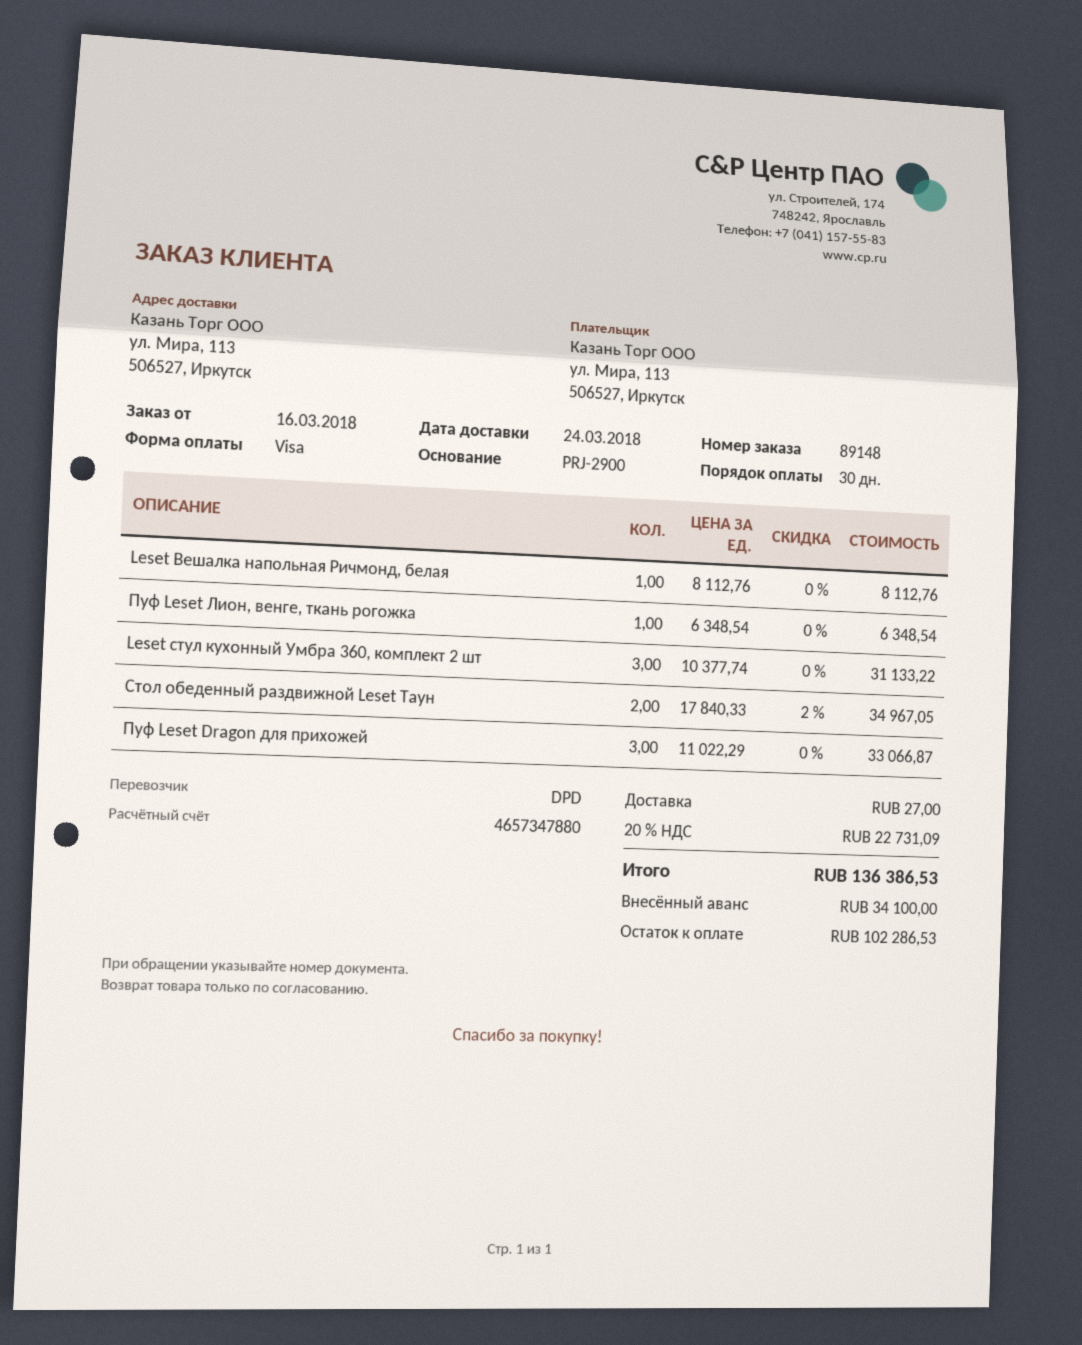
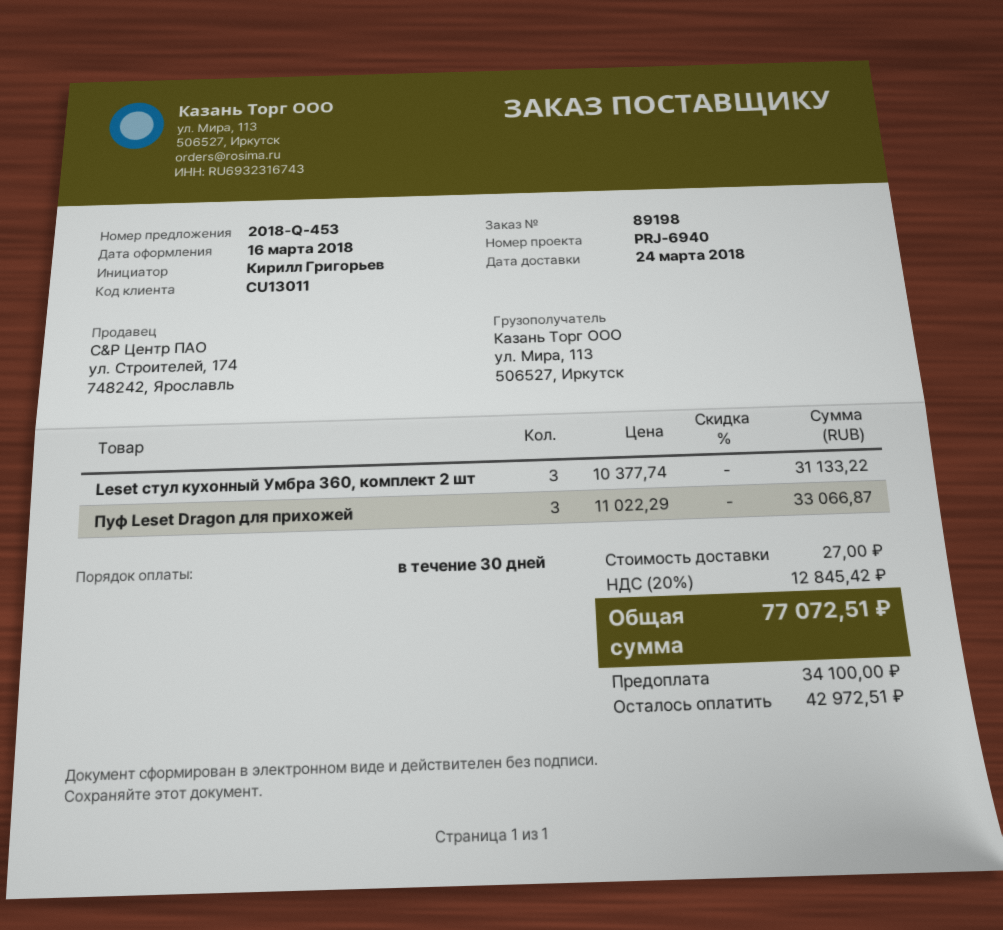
order number: 89148 -> 89198
reference: PRJ-2900 -> PRJ-6940
Leset Вешалка напольная Ричмонд, белая: 1 x 8112.76 = 8112.76 -> none
Пуф Leset Лион, венге, ткань рогожка: 1 x 6348.54 = 6348.54 -> none
Стол обеденный раздвижной Leset Таун: 2 x 17840.33 - 2% = 34967.05 -> none
tax: 20% = 22731.09 -> 20% = 12845.42
total: 136386.53 -> 77072.51
balance: 102286.53 -> 42972.51

